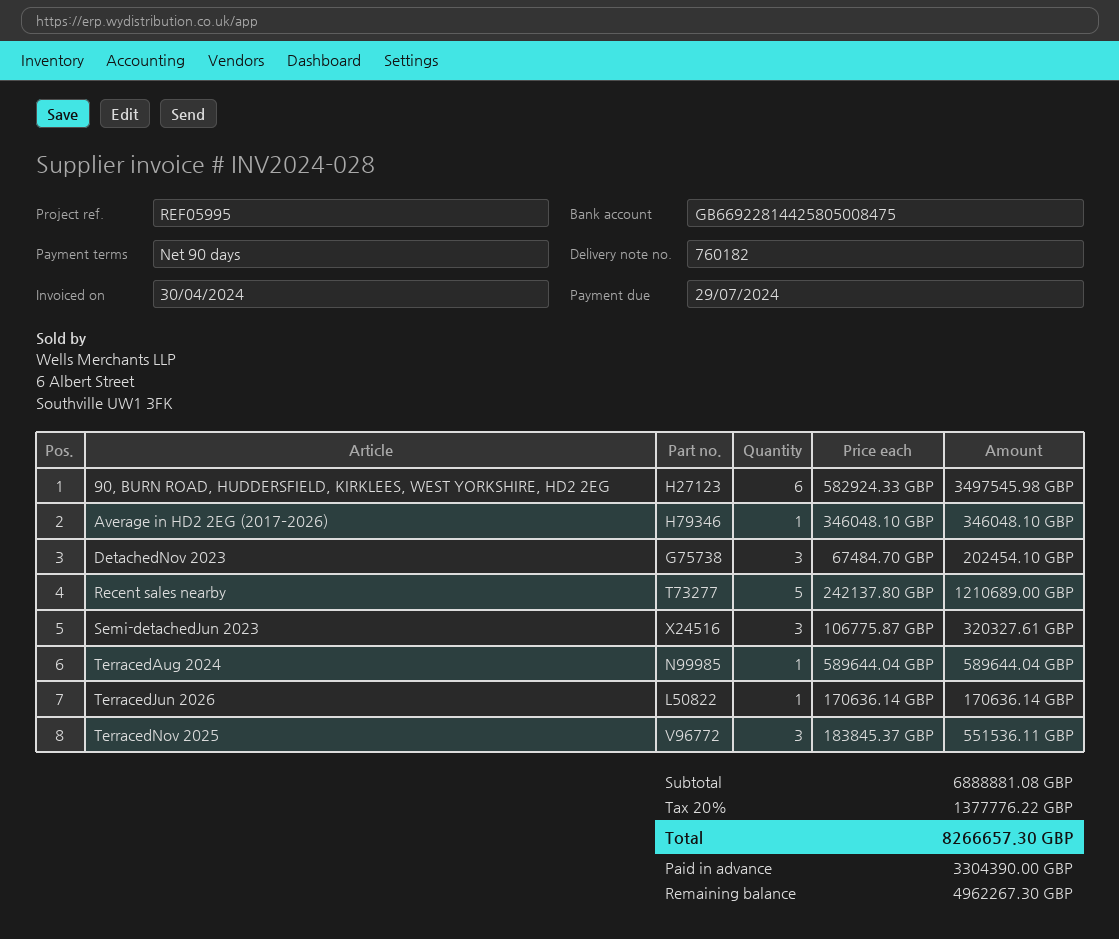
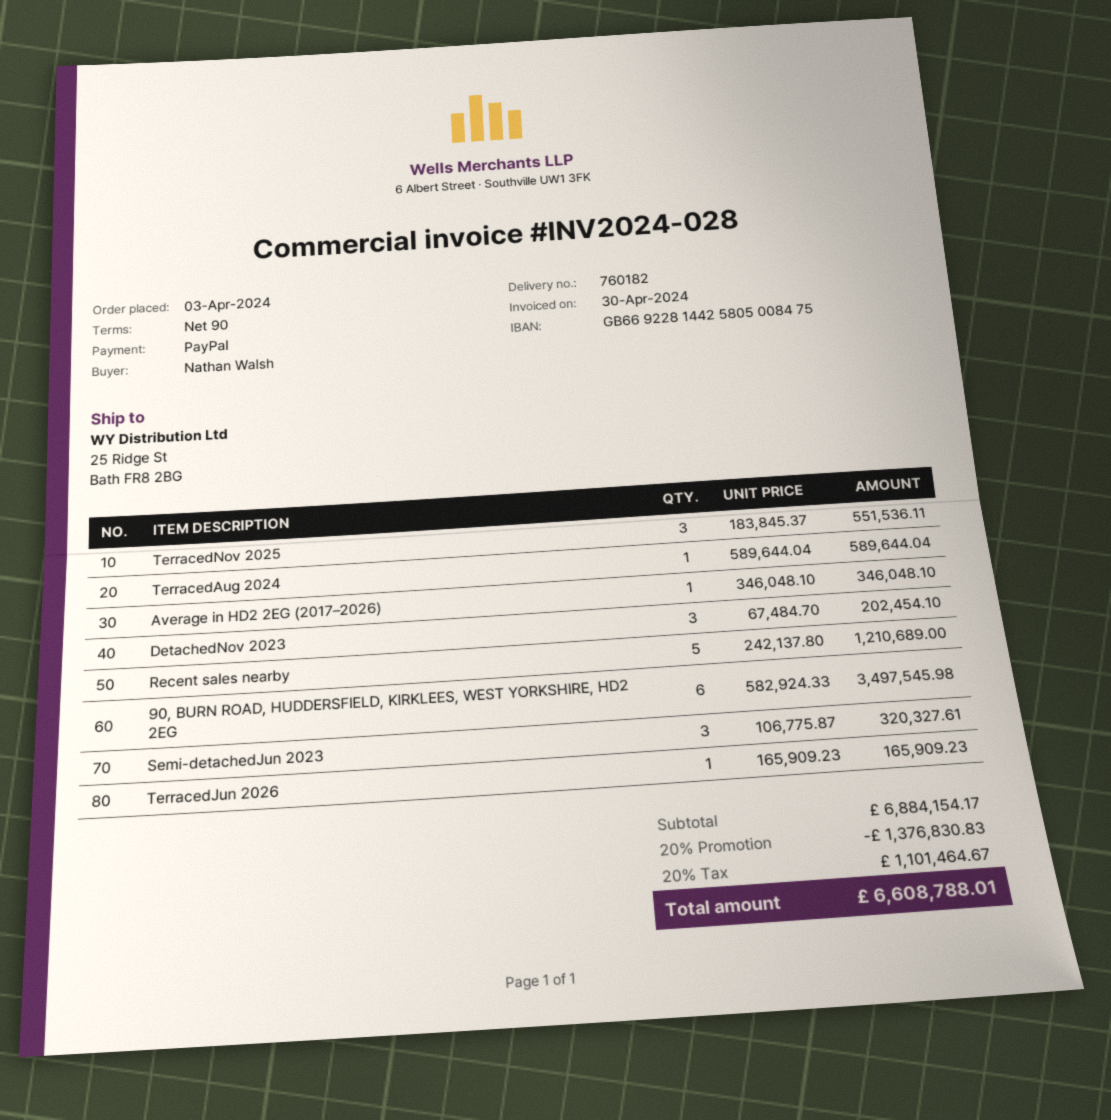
TerracedJun 2026: 1 x 170636.14 = 170636.14 -> 1 x 165909.23 = 165909.23
subtotal: 6888881.08 -> 6884154.17
discount: none -> 20% = 1376830.83
tax: 20% = 1377776.22 -> 20% = 1101464.67
total: 8266657.30 -> 6608788.01

